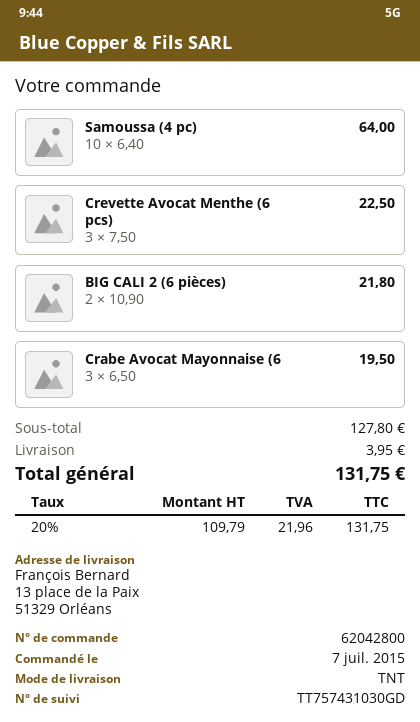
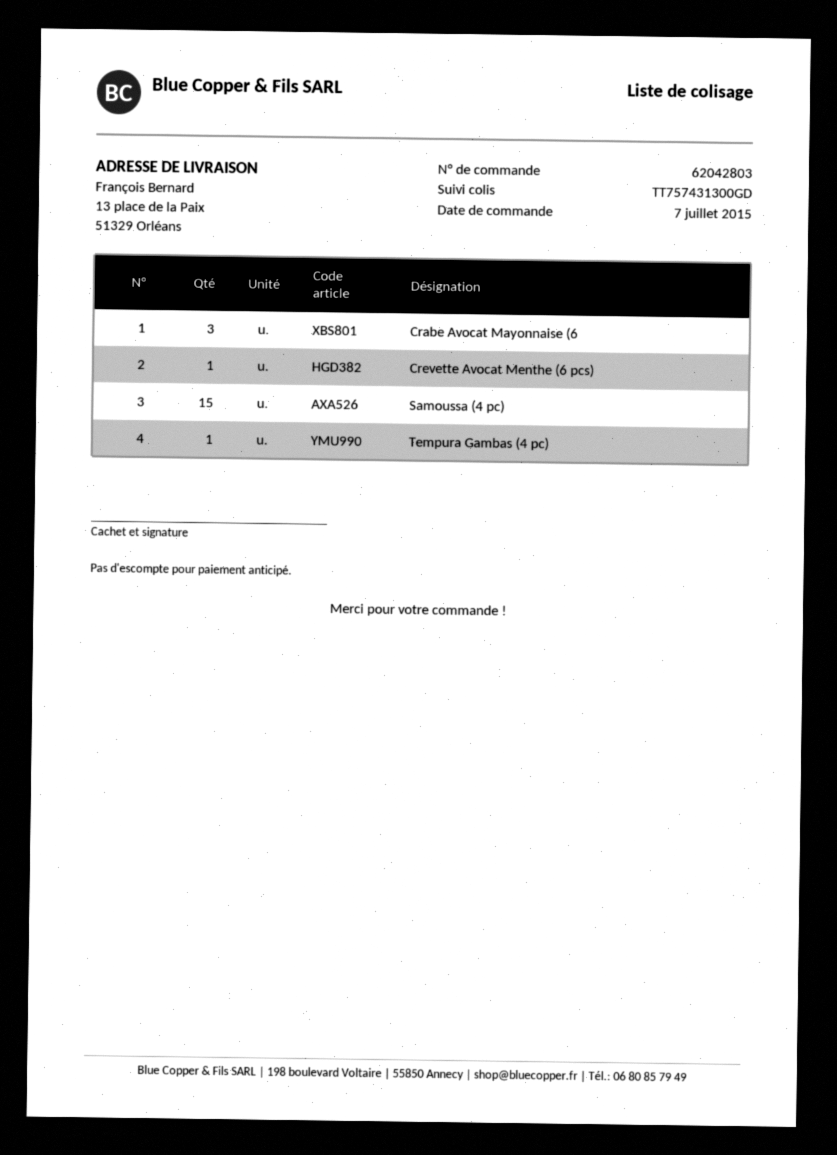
order number: 62042800 -> 62042803
tracking number: TT757431030GD -> TT757431300GD
Samoussa (4 pc): 10 -> 15
Crevette Avocat Menthe (6 pcs): 3 -> 1
BIG CALI 2 (6 pièces): 2 -> none
Tempura Gambas (4 pc): none -> 1

